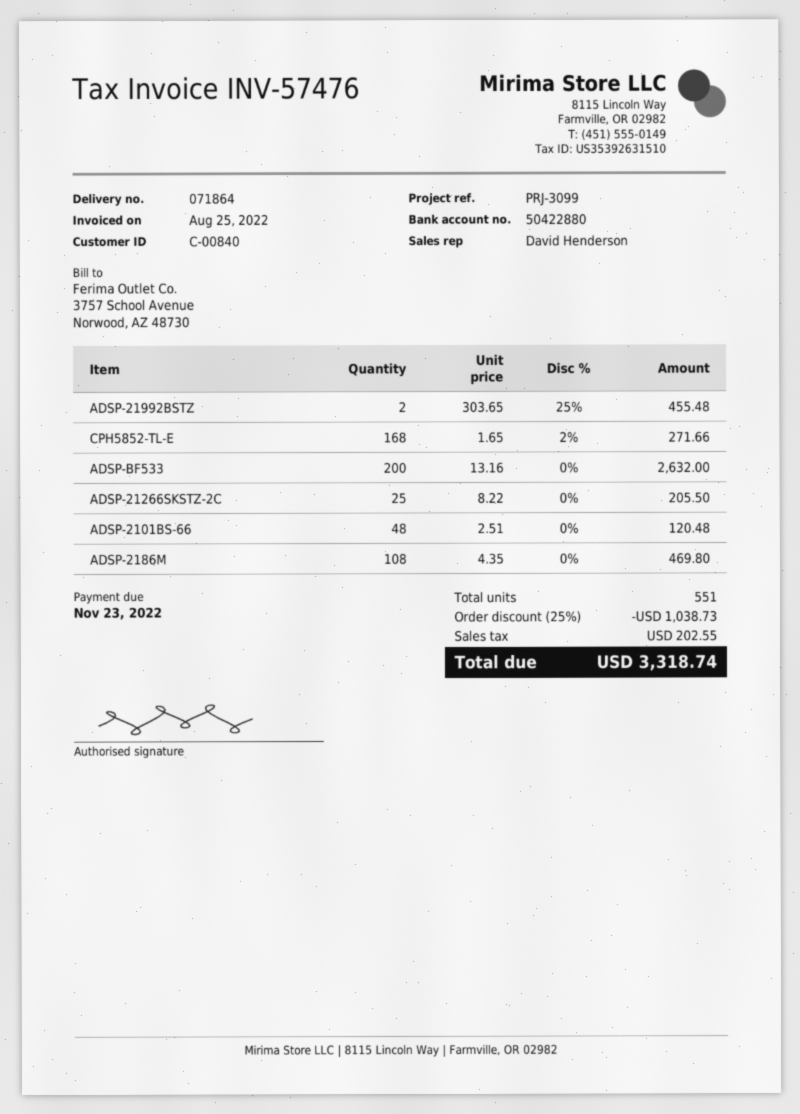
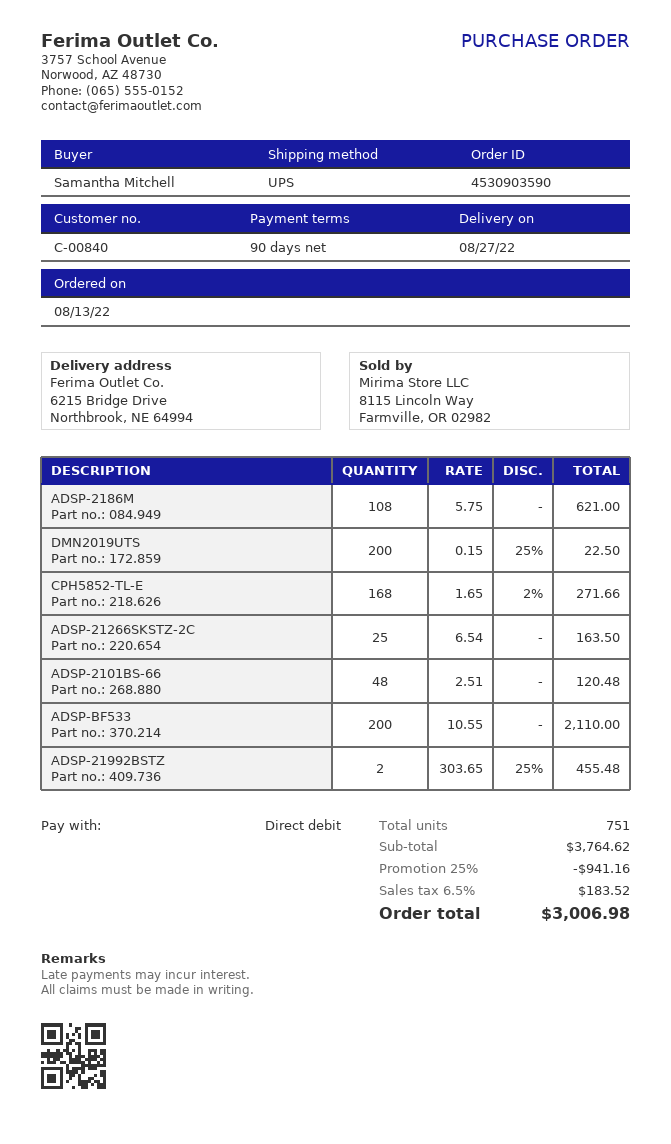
ADSP-BF533: 200 x 13.16 = 2632.00 -> 200 x 10.55 = 2110.00
ADSP-21266SKSTZ-2C: 25 x 8.22 = 205.50 -> 25 x 6.54 = 163.50
ADSP-2186M: 108 x 4.35 = 469.80 -> 108 x 5.75 = 621.00
DMN2019UTS: none -> 200 x 0.15 - 25% = 22.50
total quantity: 551 -> 751
discount: 25% = 1038.73 -> 25% = 941.16
tax: 202.55 -> 183.52
total: 3318.74 -> 3006.98

